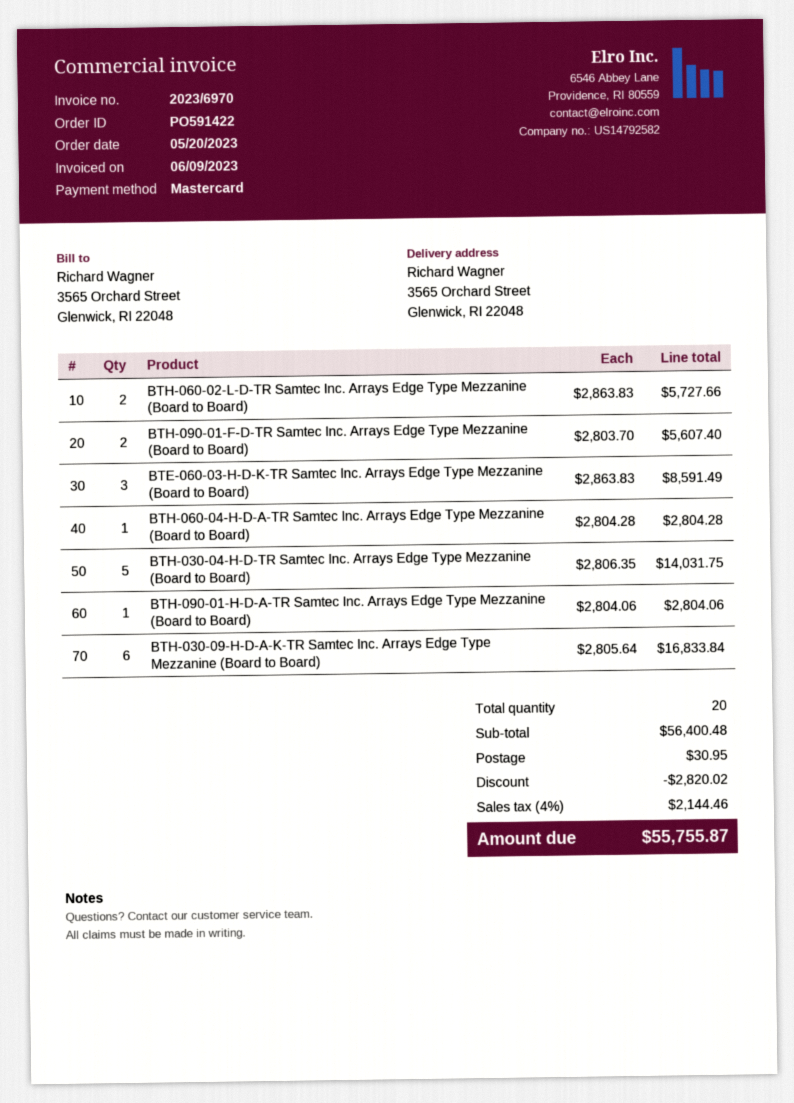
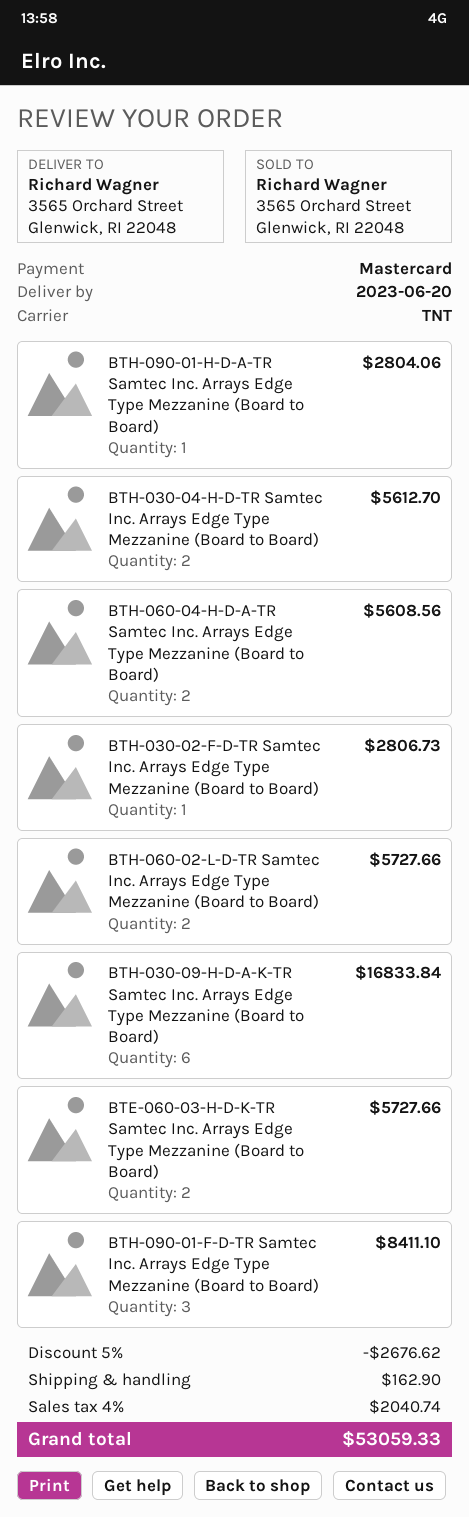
BTH-090-01-F-D-TR Samtec Inc. Arrays Edge Type Mezzanine (Board to Board): 2 for 5607.40 -> 3 for 8411.10
BTE-060-03-H-D-K-TR Samtec Inc. Arrays Edge Type Mezzanine (Board to Board): 3 for 8591.49 -> 2 for 5727.66
BTH-060-04-H-D-A-TR Samtec Inc. Arrays Edge Type Mezzanine (Board to Board): 1 for 2804.28 -> 2 for 5608.56
BTH-030-04-H-D-TR Samtec Inc. Arrays Edge Type Mezzanine (Board to Board): 5 for 14031.75 -> 2 for 5612.70
BTH-030-02-F-D-TR Samtec Inc. Arrays Edge Type Mezzanine (Board to Board): none -> 1 for 2806.73
discount: 2820.02 -> 2676.62
shipping: 30.95 -> 162.90
tax: 4% = 2144.46 -> 4% = 2040.74
total: 55755.87 -> 53059.33

